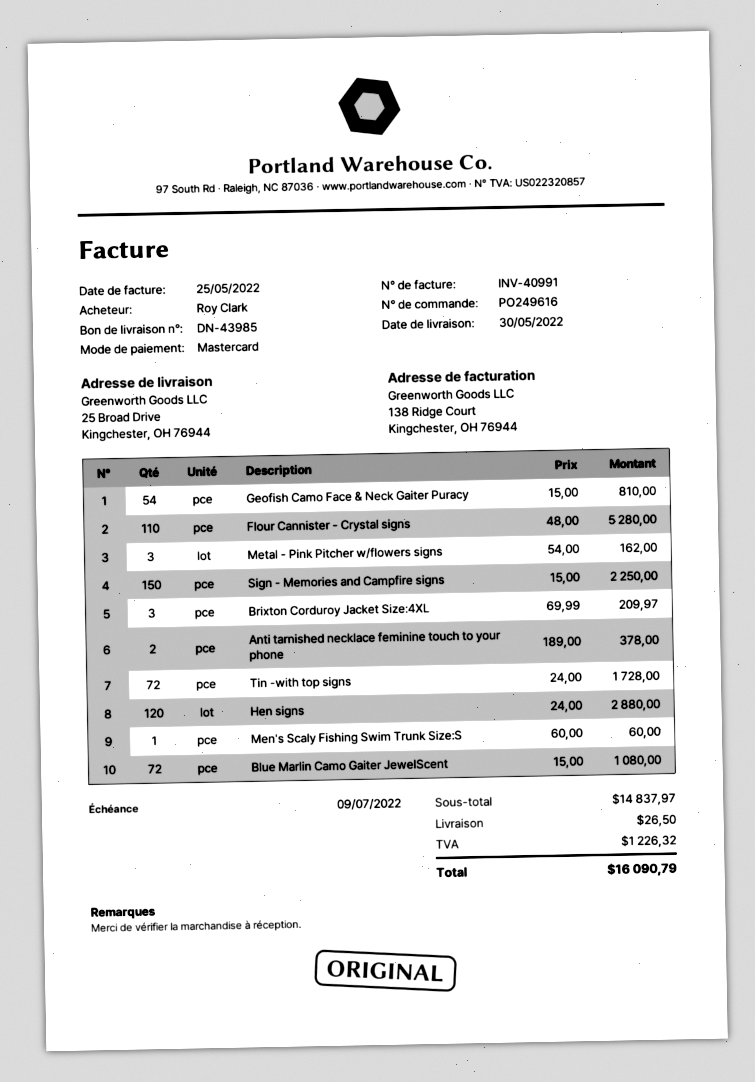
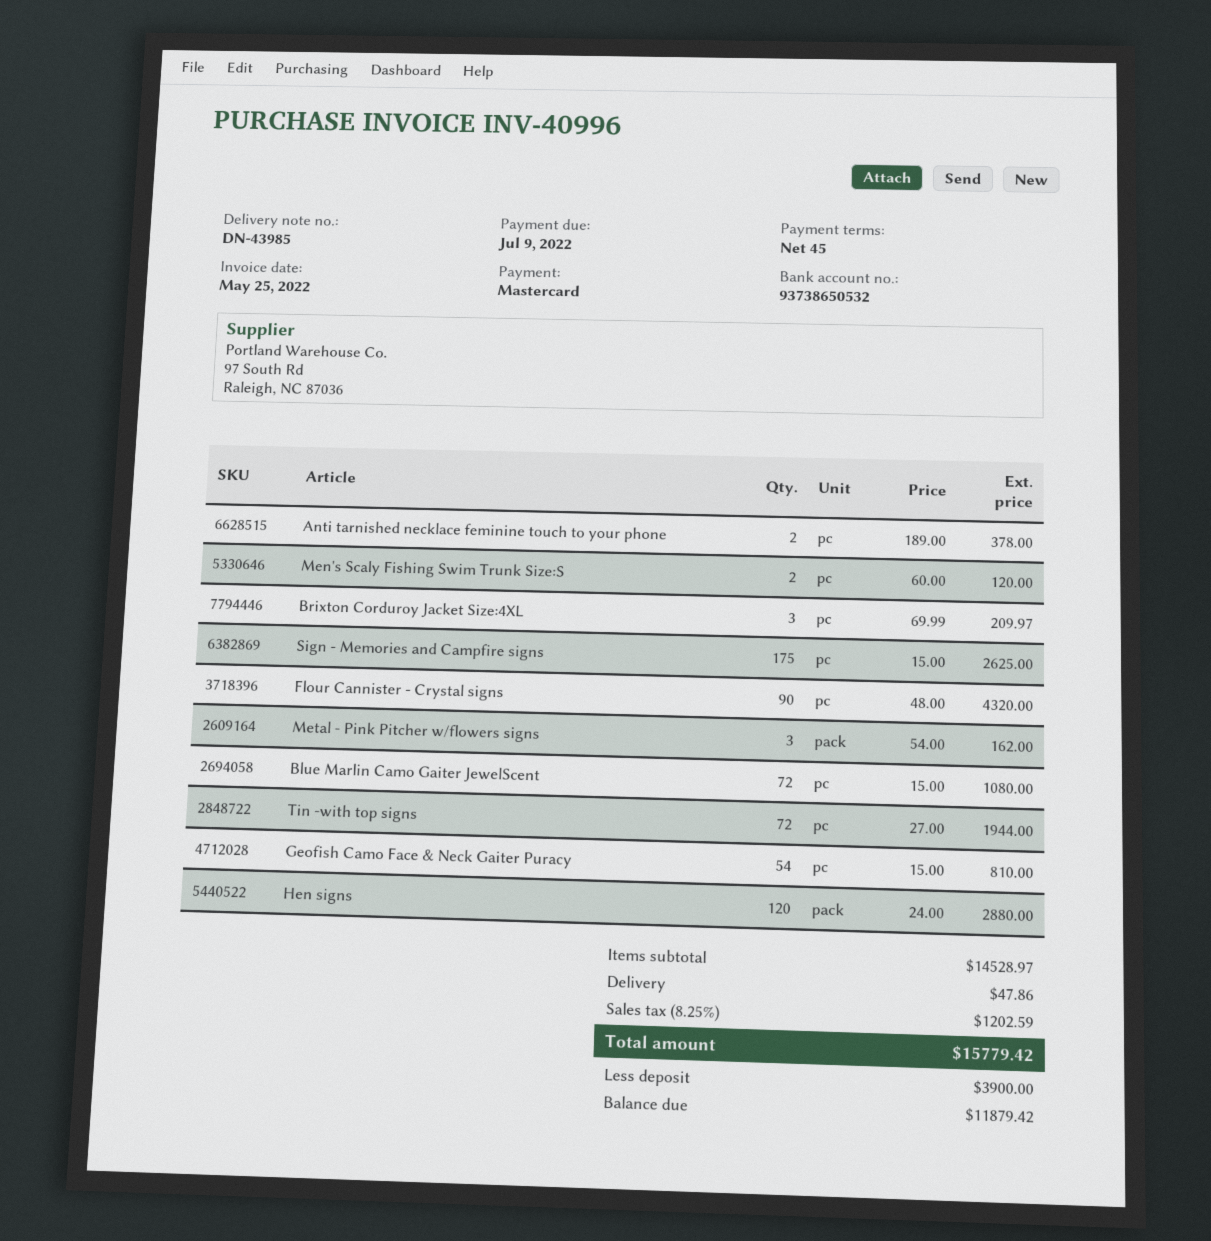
invoice number: INV-40991 -> INV-40996
Flour Cannister - Crystal signs: 110 x 48.00 = 5280.00 -> 90 x 48.00 = 4320.00
Sign - Memories and Campfire signs: 150 x 15.00 = 2250.00 -> 175 x 15.00 = 2625.00
Tin -with top signs: 72 x 24.00 = 1728.00 -> 72 x 27.00 = 1944.00
Men's Scaly Fishing Swim Trunk Size:S: 1 x 60.00 = 60.00 -> 2 x 60.00 = 120.00
subtotal: 14837.97 -> 14528.97
shipping: 26.50 -> 47.86
tax: 1226.32 -> 1202.59
total: 16090.79 -> 15779.42

